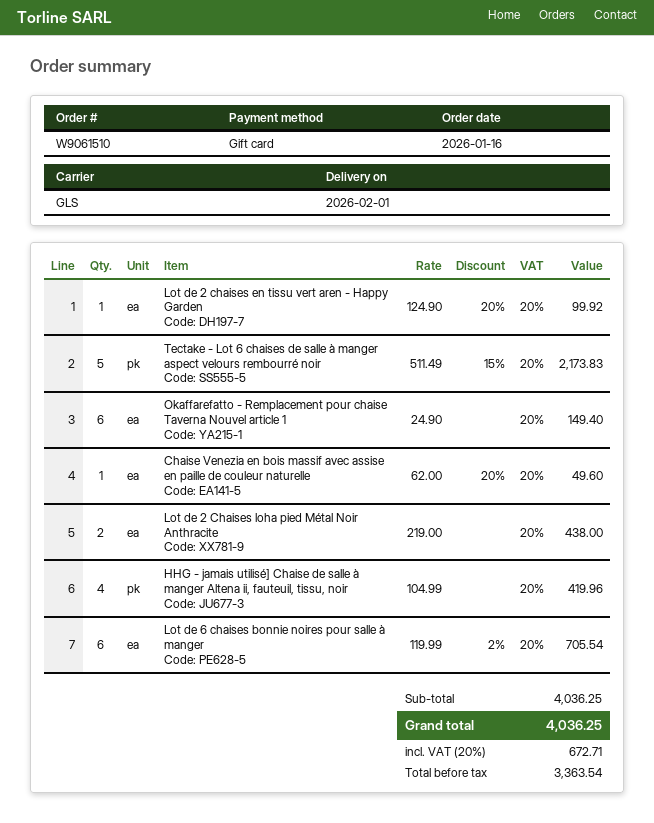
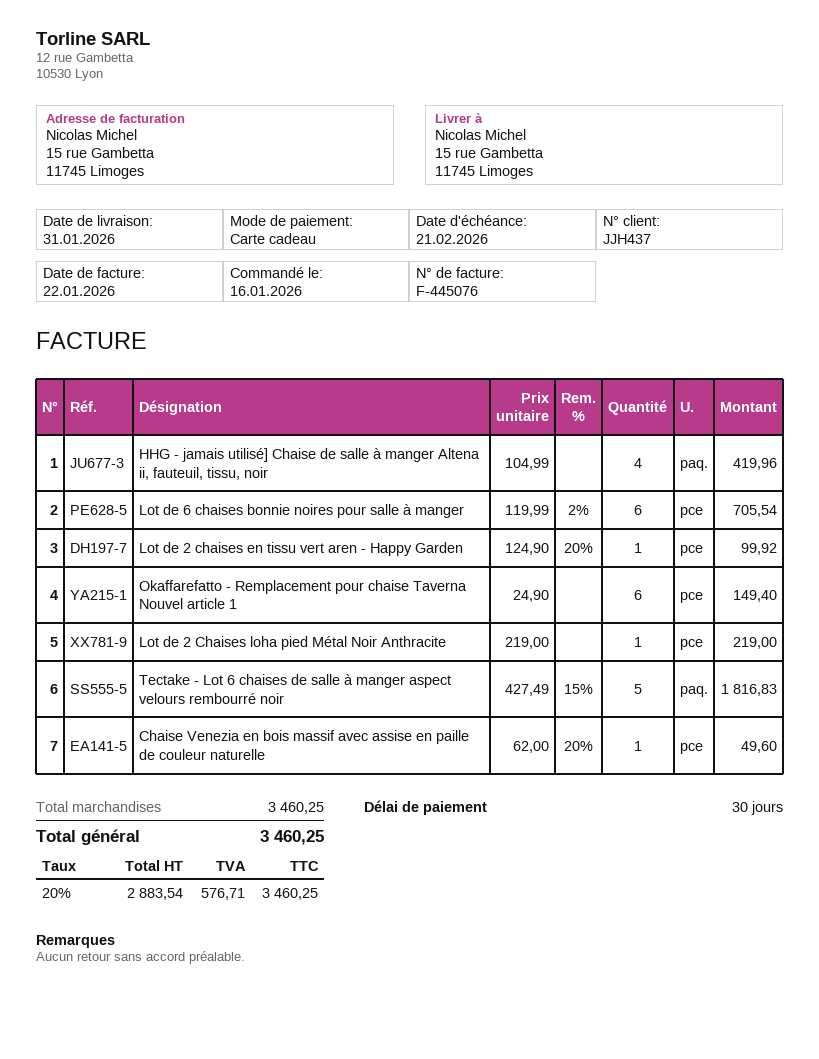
delivery date: 2026-02-01 -> 2026-01-31
Tectake - Lot 6 chaises de salle à manger aspect velours rembourré noir: 5 x 511.49 - 15% = 2173.83 -> 5 x 427.49 - 15% = 1816.83
Lot de 2 Chaises loha pied Métal Noir Anthracite: 2 x 219.00 = 438.00 -> 1 x 219.00 = 219.00
subtotal: 4036.25 -> 3460.25
net: 3363.54 -> 2883.54
tax: 20% = 672.71 -> 20% = 576.71
total: 4036.25 -> 3460.25

